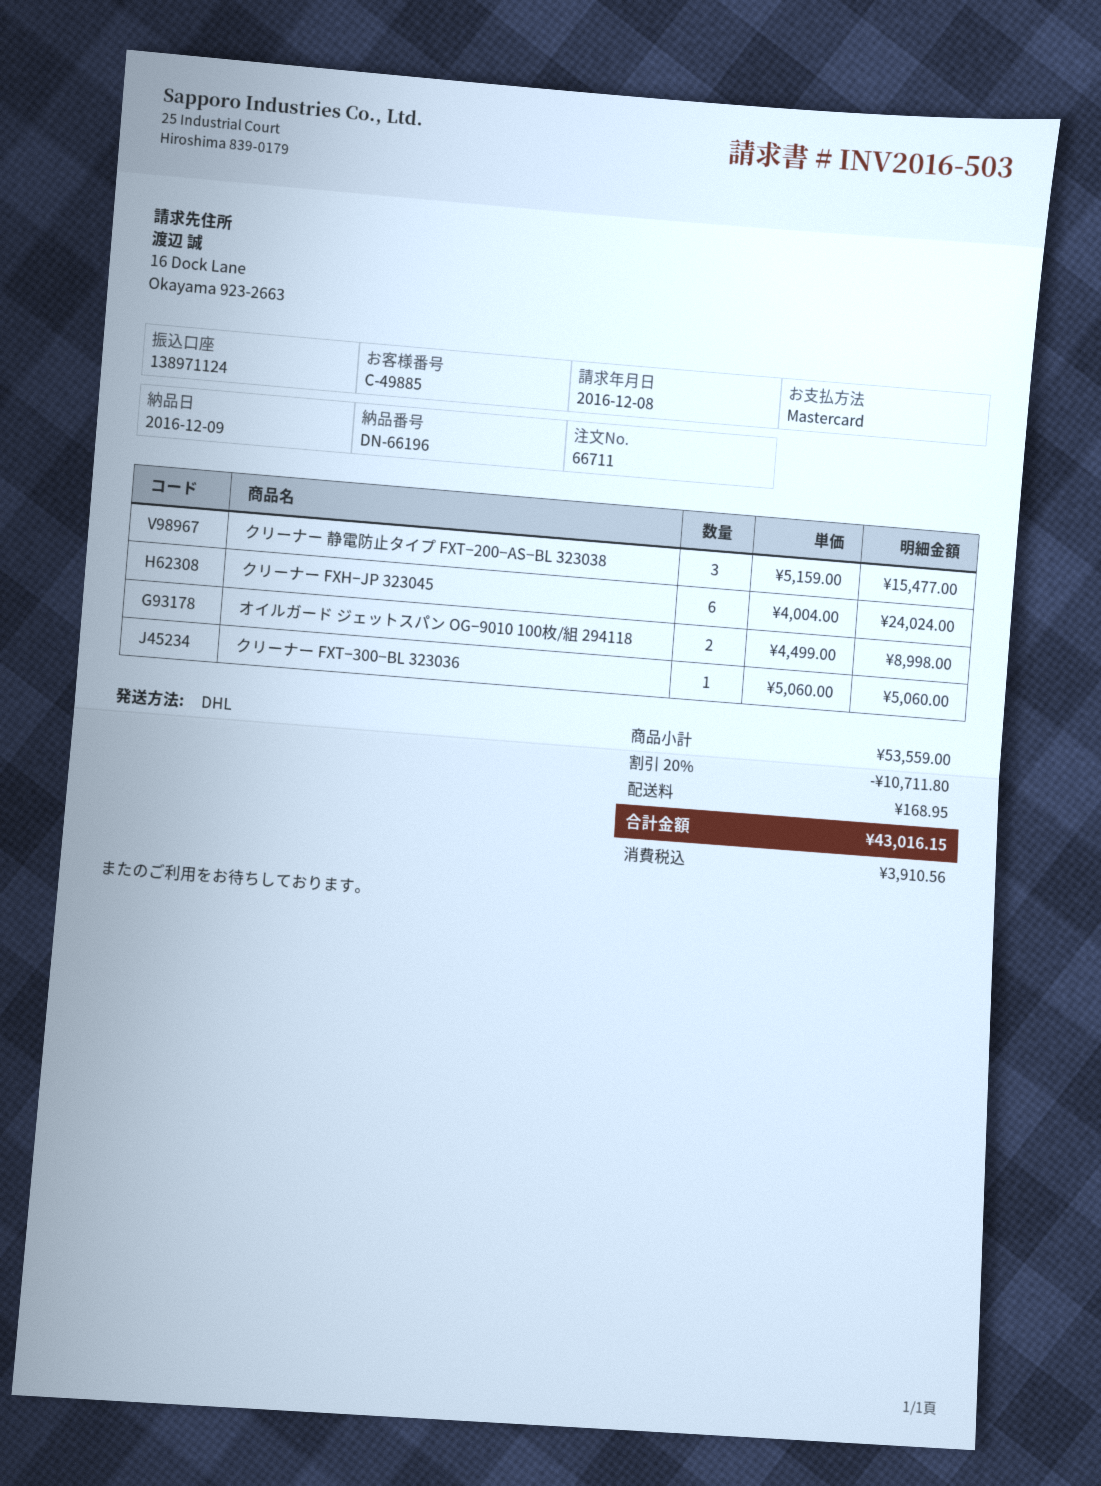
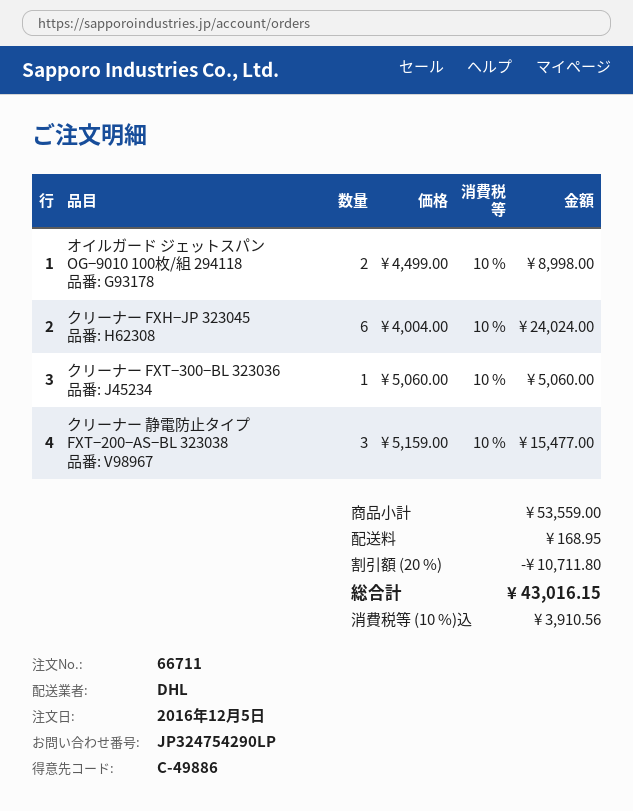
customer number: C-49885 -> C-49886

